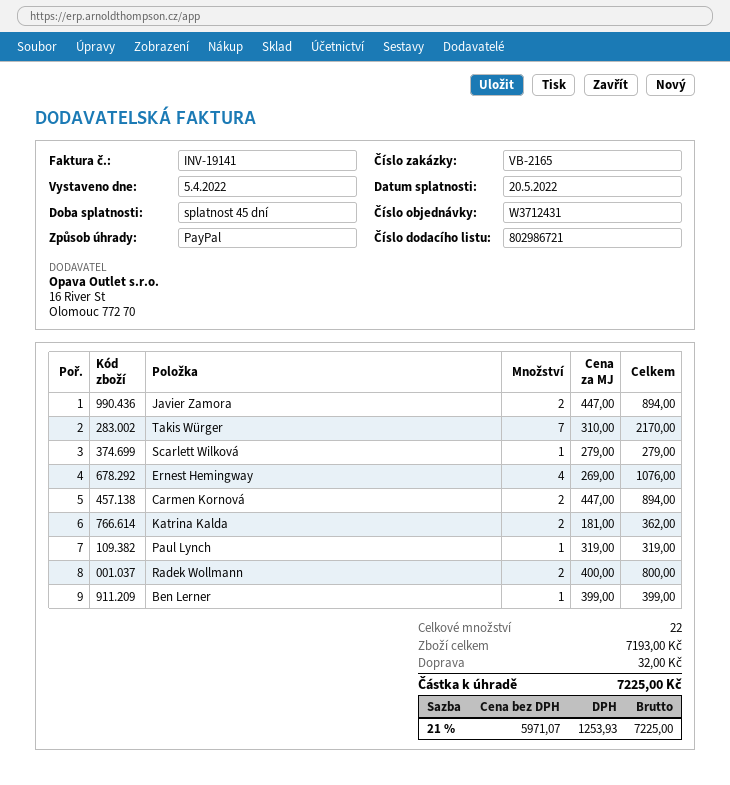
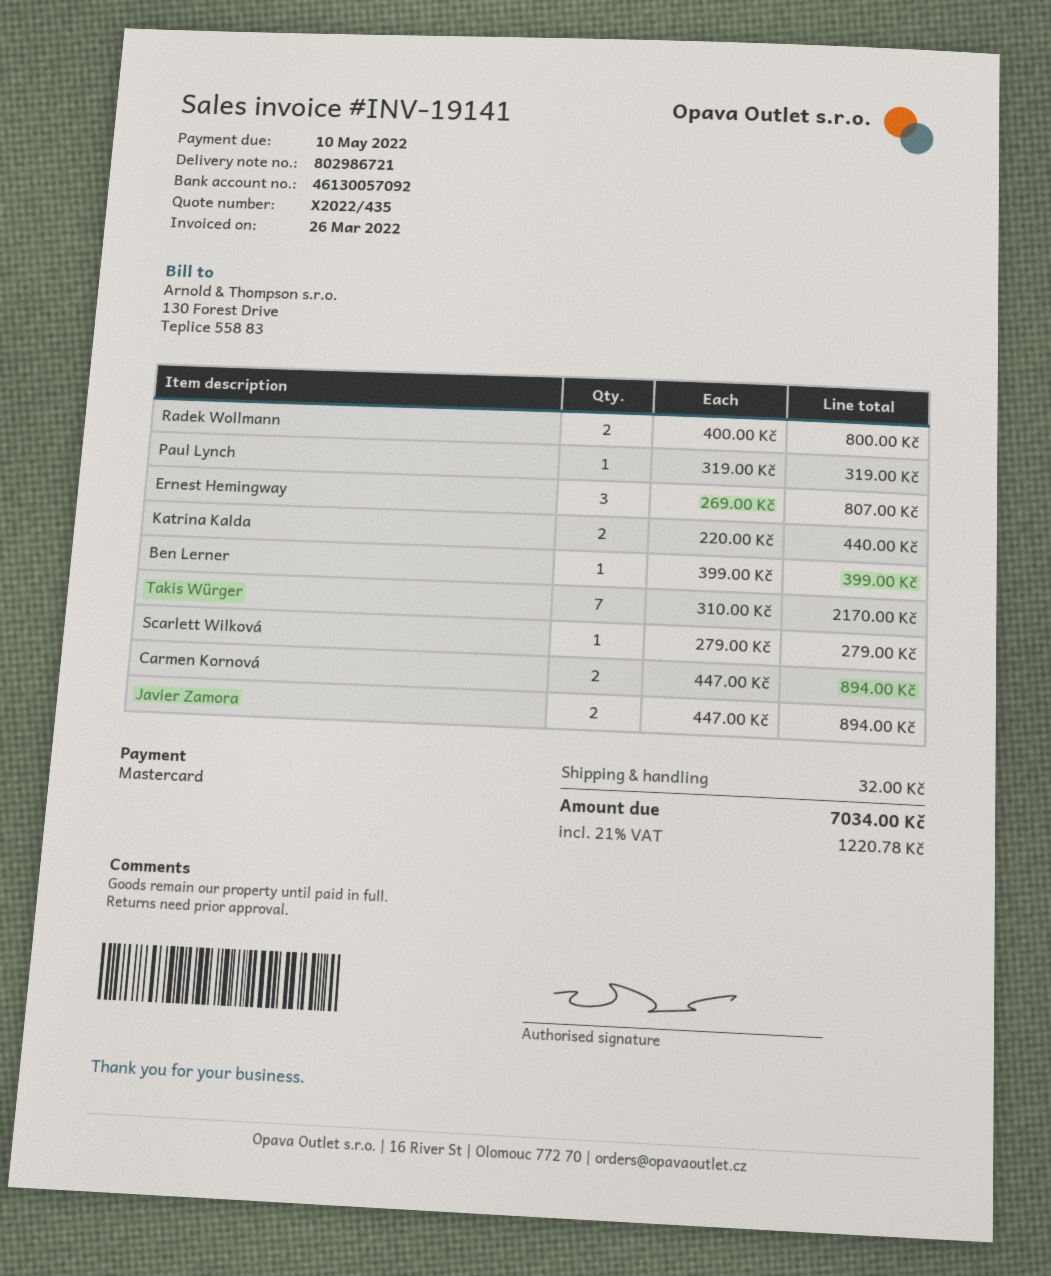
invoice date: 2022-04-05 -> 2022-03-26
due date: 2022-05-20 -> 2022-05-10
payment method: PayPal -> Mastercard
Ernest Hemingway: 4 x 269.00 = 1076.00 -> 3 x 269.00 = 807.00
Katrina Kalda: 2 x 181.00 = 362.00 -> 2 x 220.00 = 440.00
tax: 21% = 1253.93 -> 21% = 1220.78
total: 7225.00 -> 7034.00

